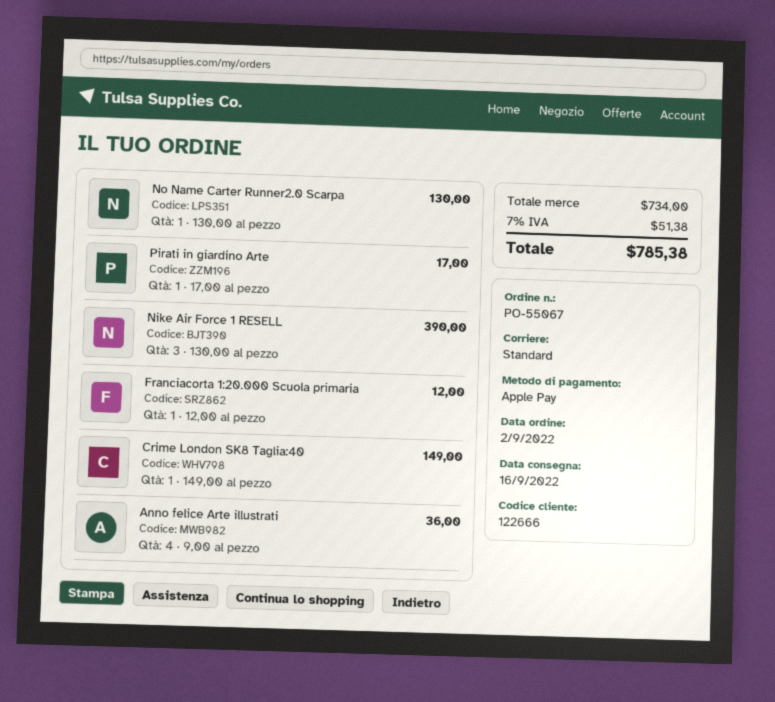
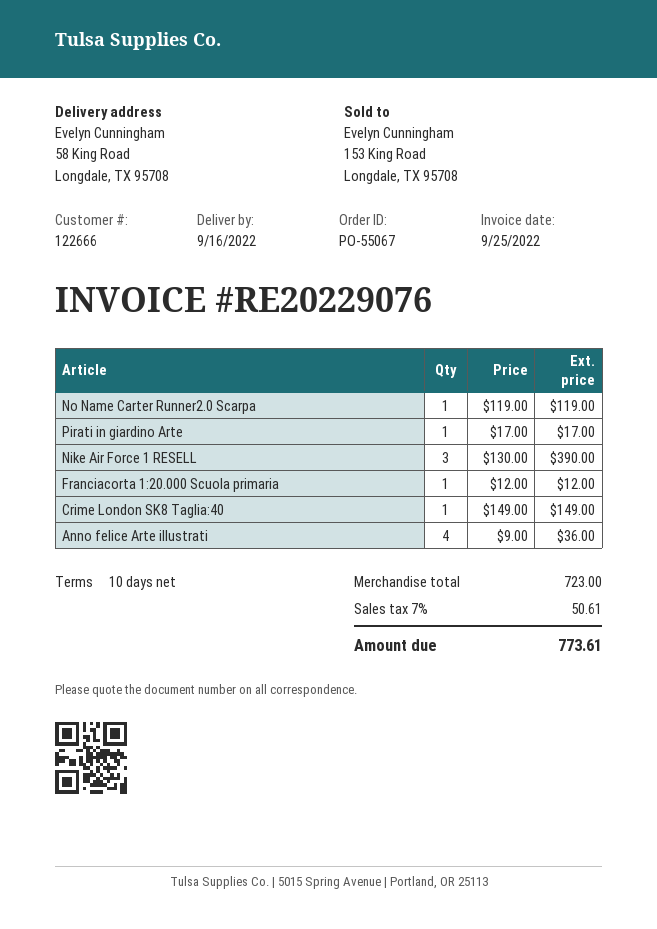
No Name Carter Runner2.0 Scarpa: 1 x 130.00 = 130.00 -> 1 x 119.00 = 119.00
subtotal: 734.00 -> 723.00
tax: 7% = 51.38 -> 7% = 50.61
total: 785.38 -> 773.61

